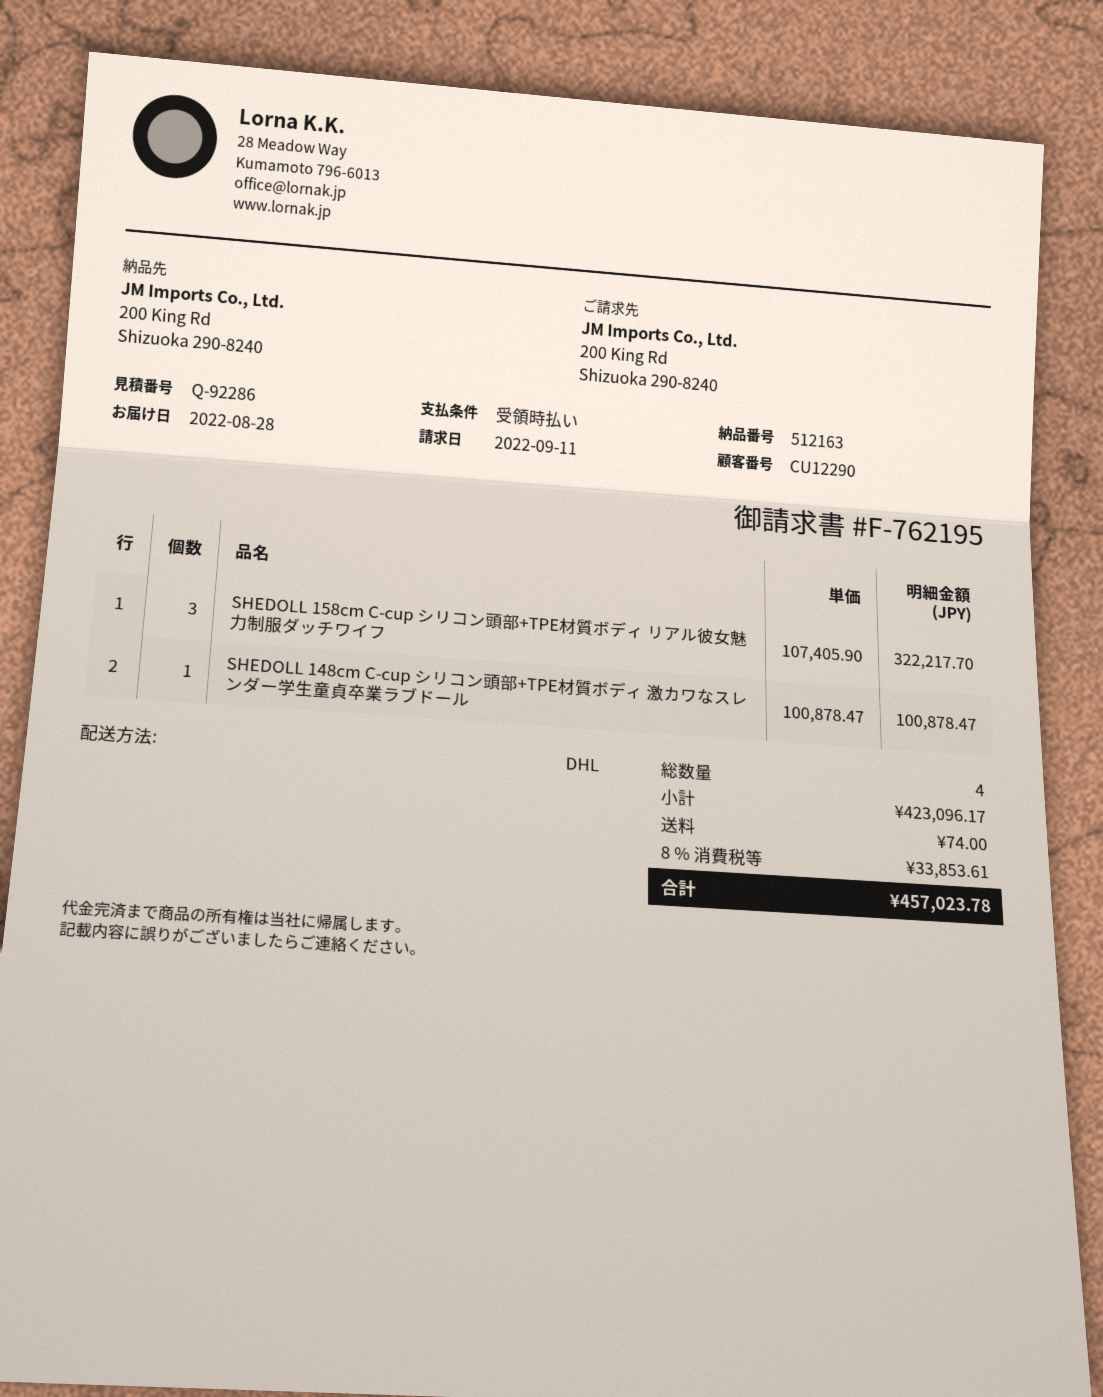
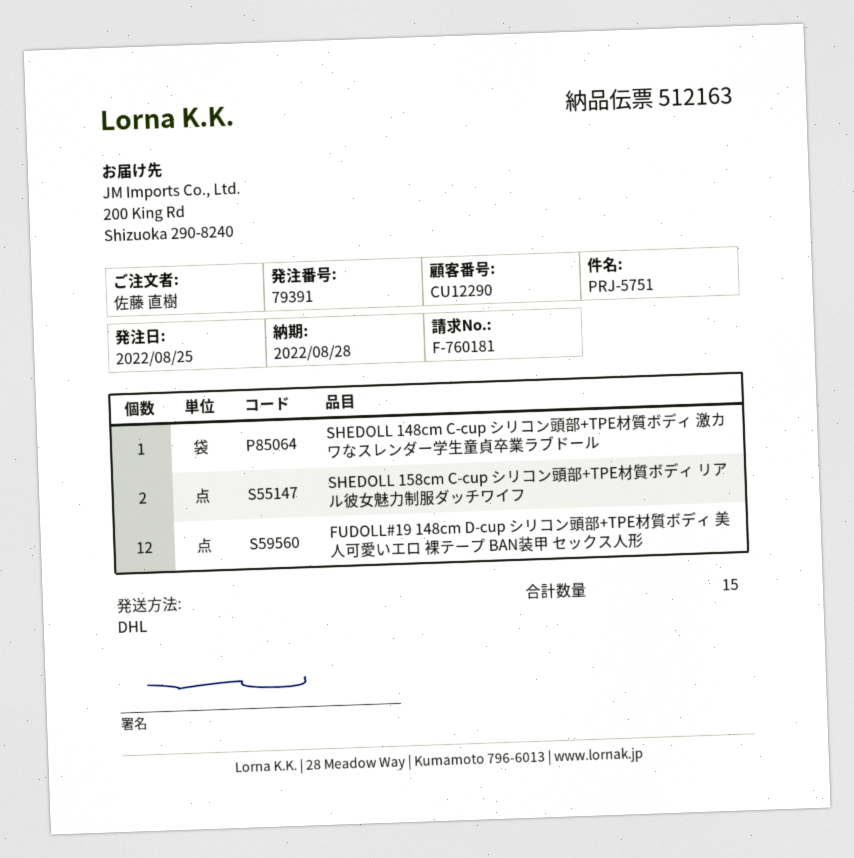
invoice number: F-762195 -> F-760181
SHEDOLL 158cm C-cup シリコン頭部+TPE材質ボディ リアル彼女魅力制服ダッチワイフ: 3 -> 2
FUDOLL#19 148cm D-cup シリコン頭部+TPE材質ボディ 美人可愛いエロ 裸テープ BAN装甲 セックス人形: none -> 12
total quantity: 4 -> 15

